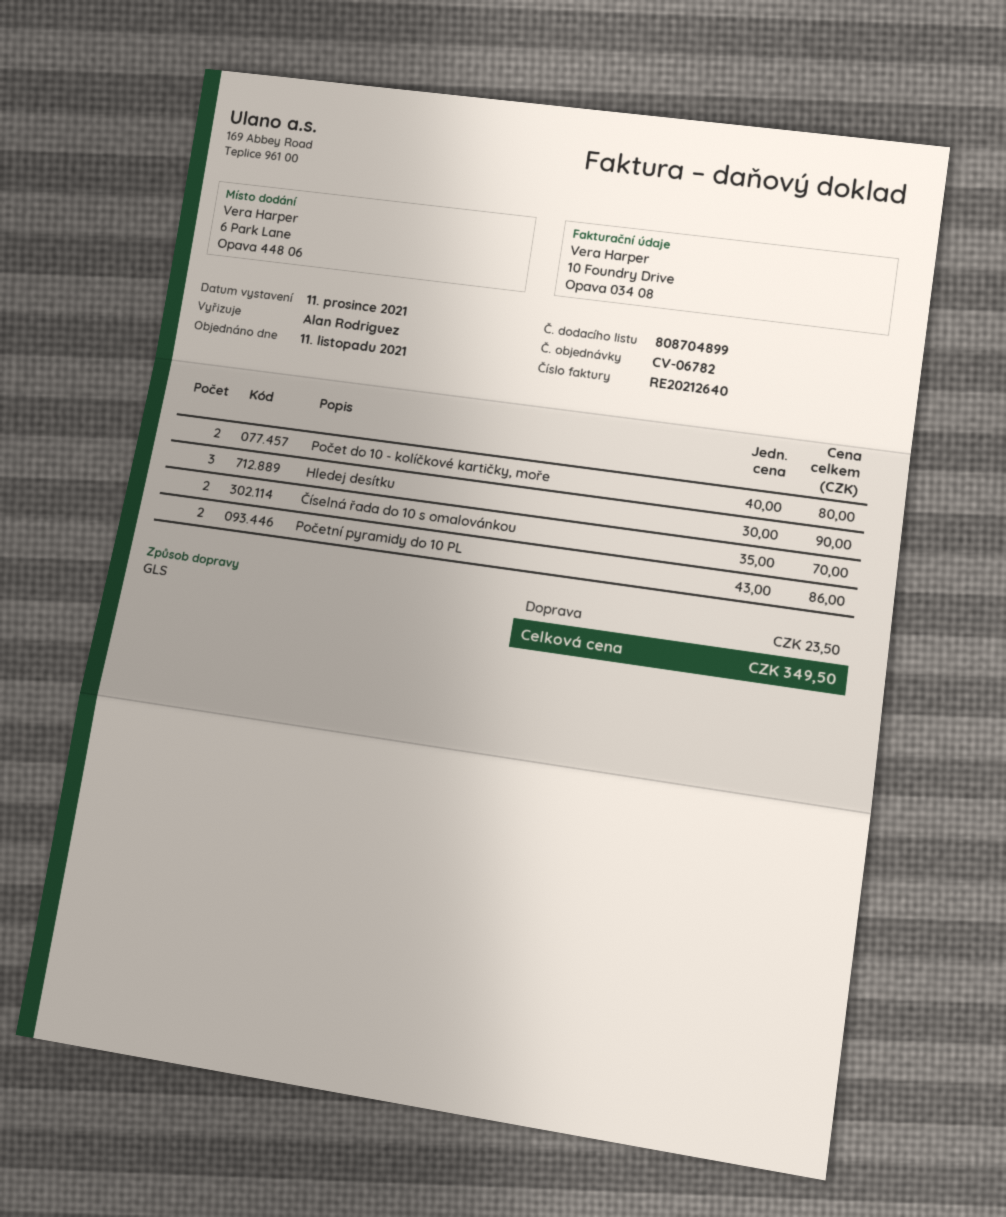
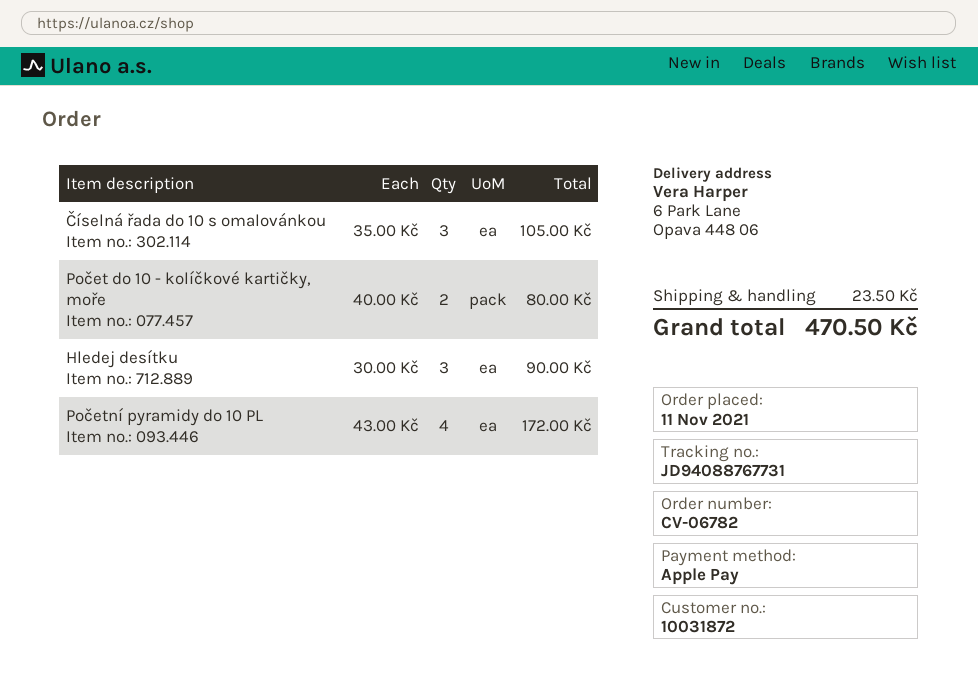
Číselná řada do 10 s omalovánkou: 2 x 35.00 = 70.00 -> 3 x 35.00 = 105.00
Početní pyramidy do 10 PL: 2 x 43.00 = 86.00 -> 4 x 43.00 = 172.00
total: 349.50 -> 470.50

